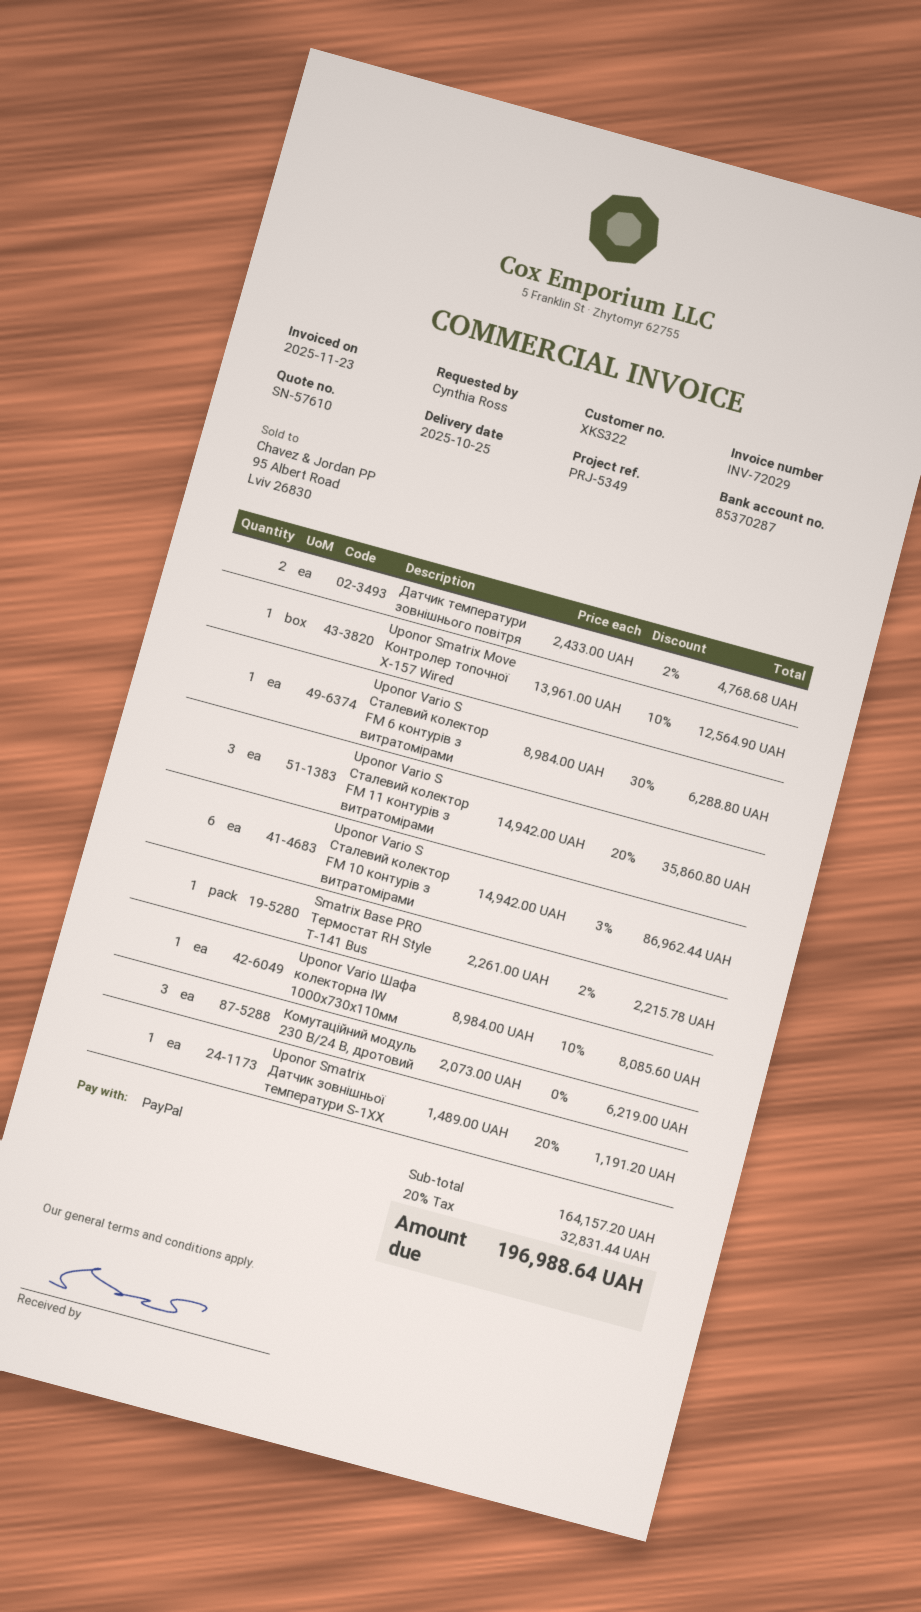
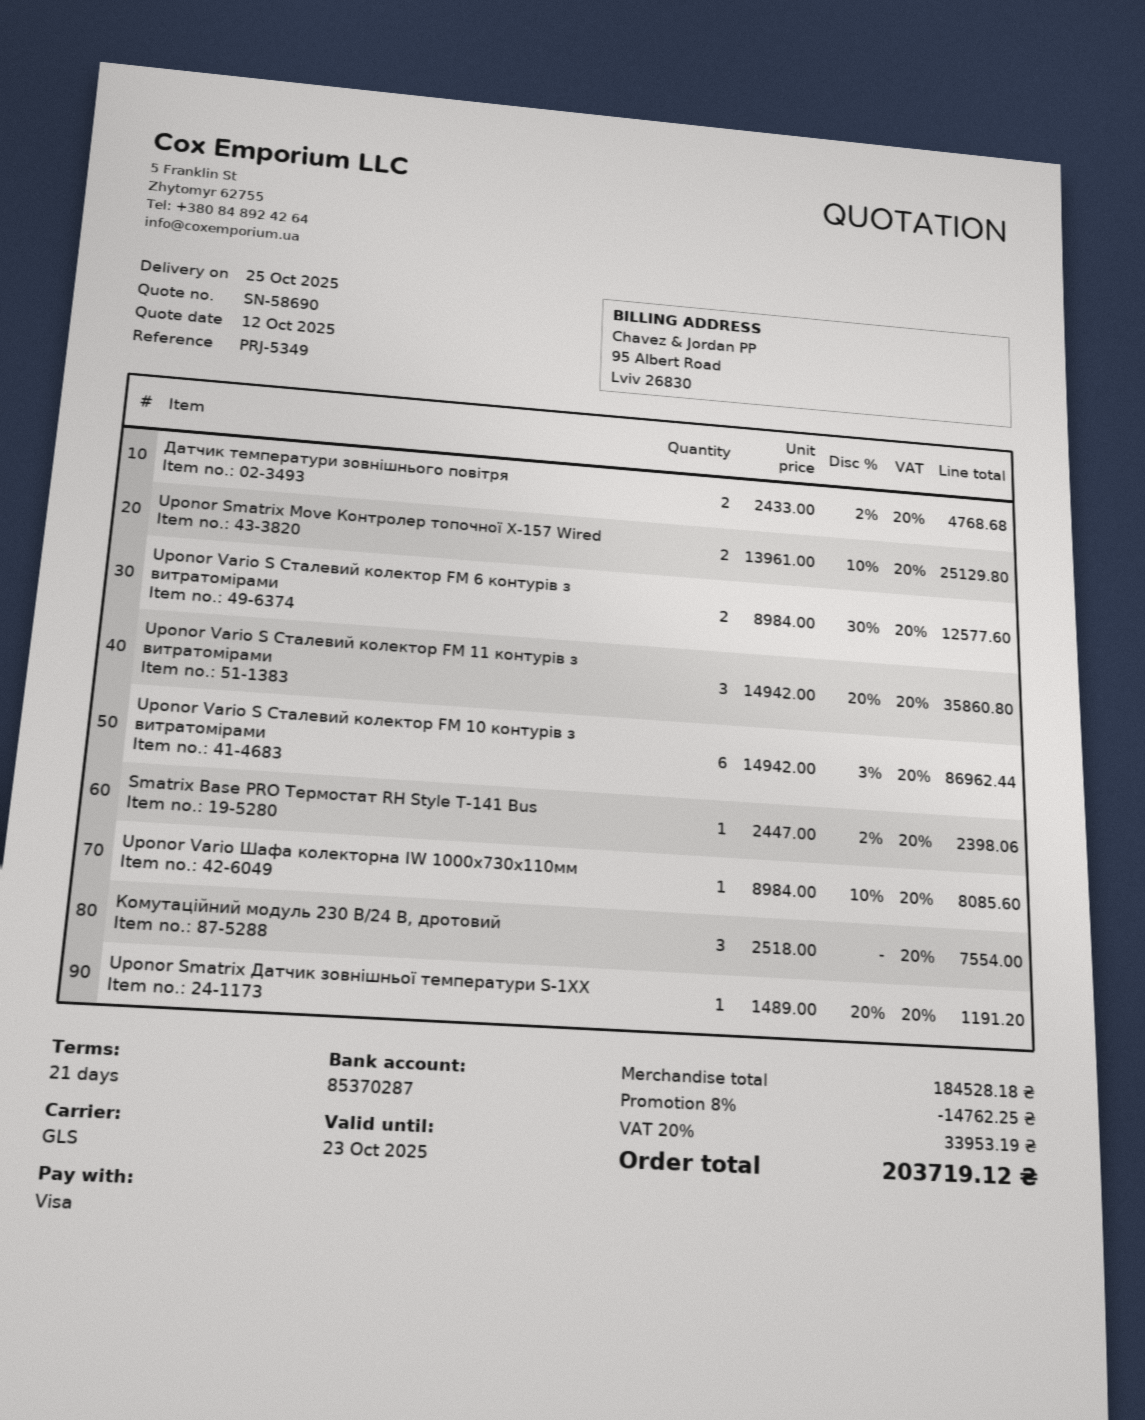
quote number: SN-57610 -> SN-58690
payment method: PayPal -> Visa
Uponor Smatrix Move Контролер топочної X-157 Wired: 1 x 13961.00 - 10% = 12564.90 -> 2 x 13961.00 - 10% = 25129.80
Uponor Vario S Сталевий колектор FM 6 контурів з витратомірами: 1 x 8984.00 - 30% = 6288.80 -> 2 x 8984.00 - 30% = 12577.60
Smatrix Base PRO Термостат RH Style T-141 Bus: 1 x 2261.00 - 2% = 2215.78 -> 1 x 2447.00 - 2% = 2398.06
Комутаційний модуль 230 В/24 В, дротовий: 3 x 2073.00 = 6219.00 -> 3 x 2518.00 = 7554.00
subtotal: 164157.20 -> 184528.18
discount: none -> 8% = 14762.25
tax: 20% = 32831.44 -> 20% = 33953.19
total: 196988.64 -> 203719.12

